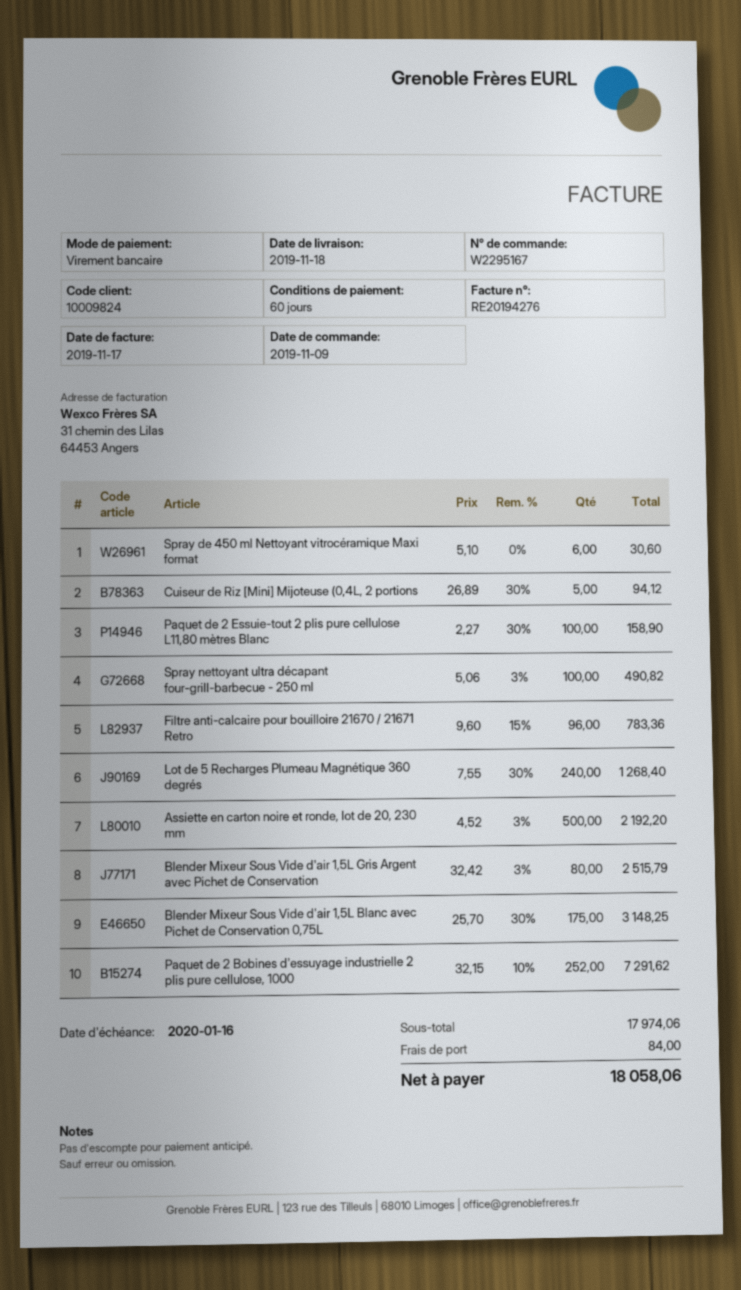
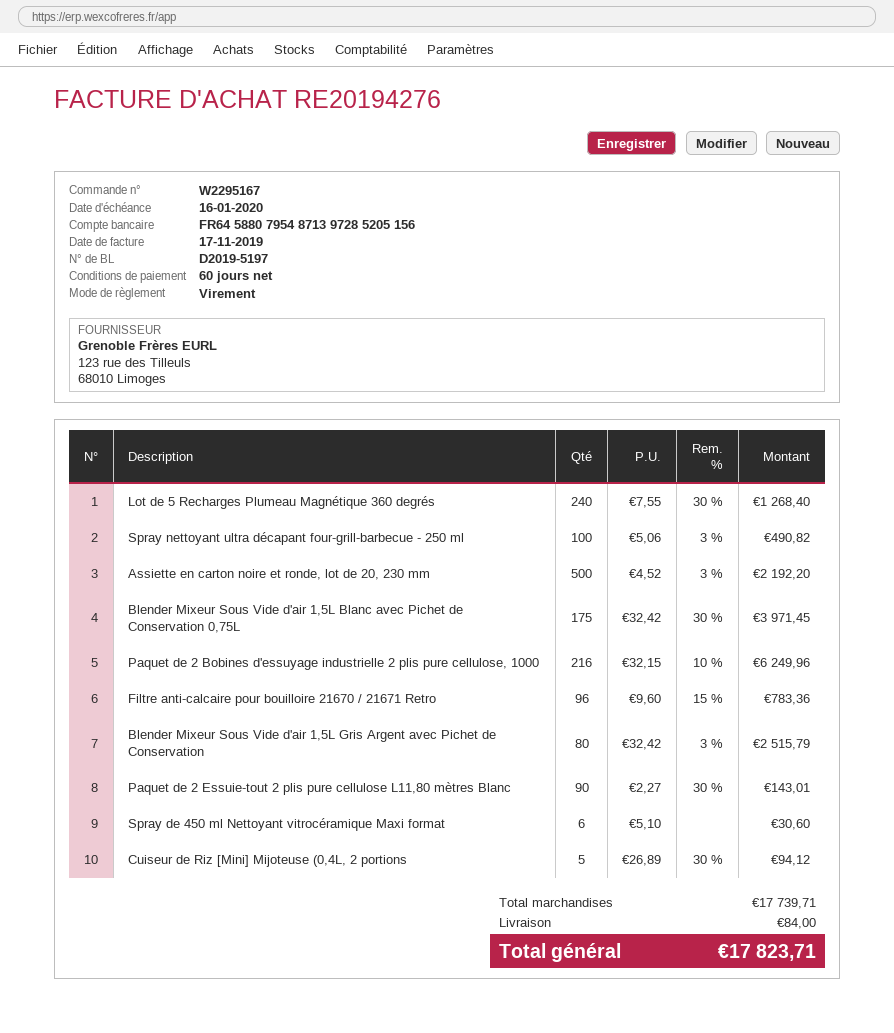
Paquet de 2 Essuie-tout 2 plis pure cellulose L11,80 mètres Blanc: 100 x 2.27 - 30% = 158.90 -> 90 x 2.27 - 30% = 143.01
Blender Mixeur Sous Vide d'air 1,5L Blanc avec Pichet de Conservation 0,75L: 175 x 25.70 - 30% = 3148.25 -> 175 x 32.42 - 30% = 3971.45
Paquet de 2 Bobines d'essuyage industrielle 2 plis pure cellulose, 1000: 252 x 32.15 - 10% = 7291.62 -> 216 x 32.15 - 10% = 6249.96
subtotal: 17974.06 -> 17739.71
total: 18058.06 -> 17823.71

